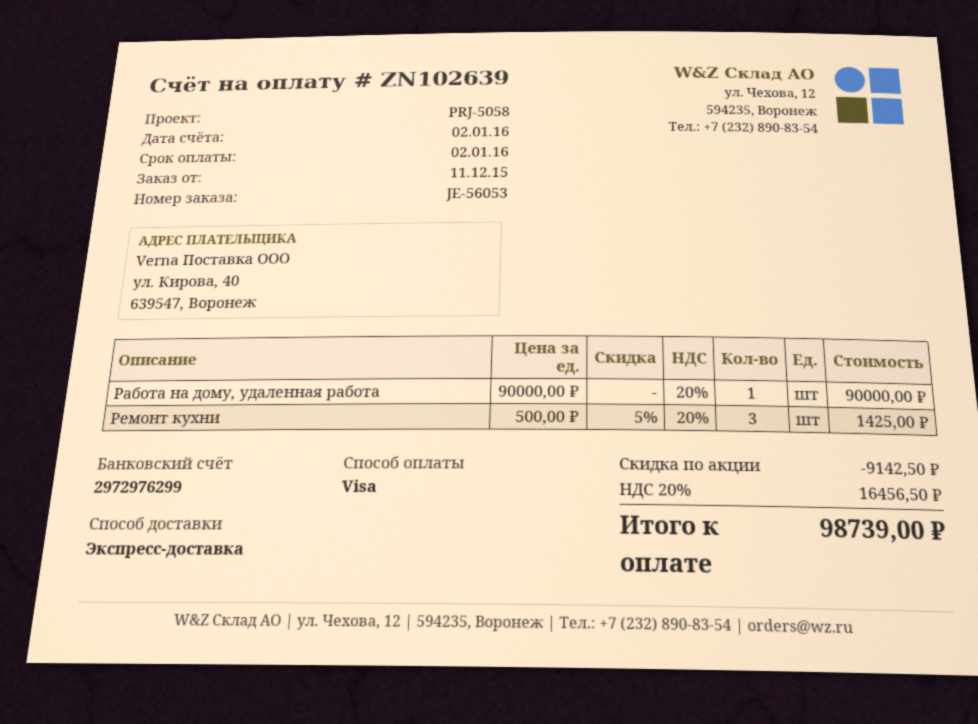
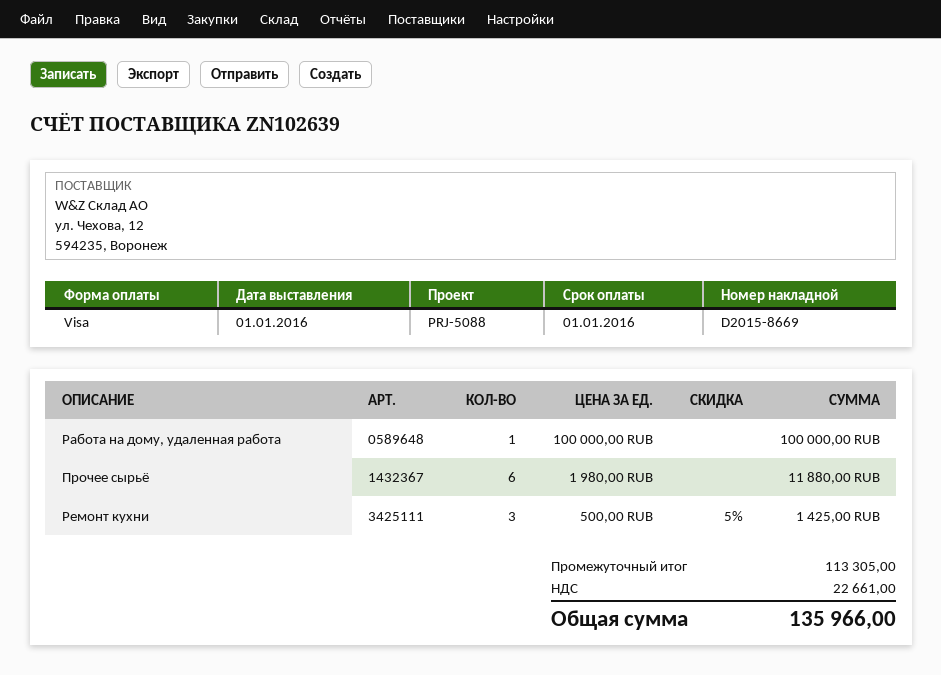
invoice date: 2016-01-02 -> 2016-01-01
due date: 2016-01-02 -> 2016-01-01
reference: PRJ-5058 -> PRJ-5088
Работа на дому, удаленная работа: 1 x 90000.00 = 90000.00 -> 1 x 100000.00 = 100000.00
Прочее сырьё: none -> 6 x 1980.00 = 11880.00
discount: 9142.50 -> none
tax: 16456.50 -> 22661.00
total: 98739.00 -> 135966.00

